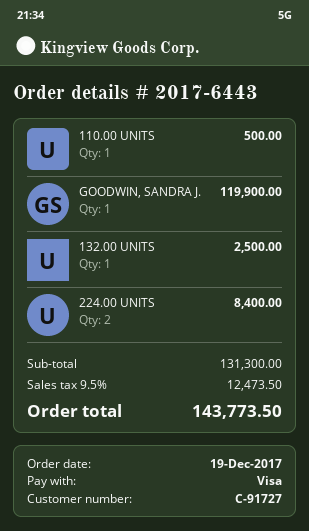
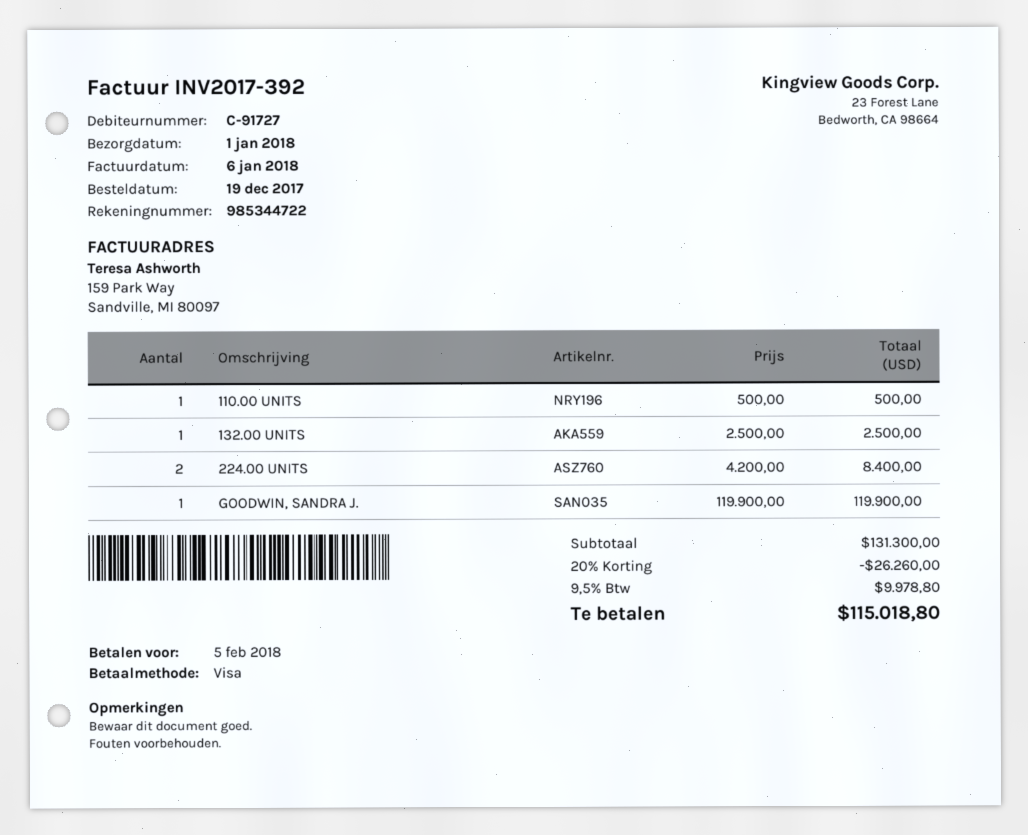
discount: none -> 20% = 26260.00
tax: 9.5% = 12473.50 -> 9.5% = 9978.80
total: 143773.50 -> 115018.80

